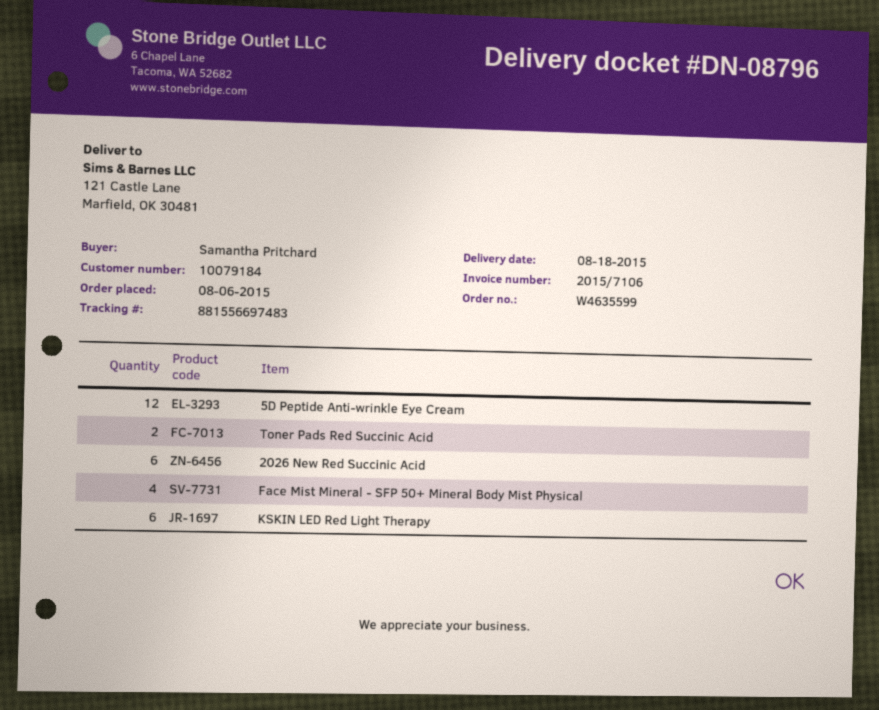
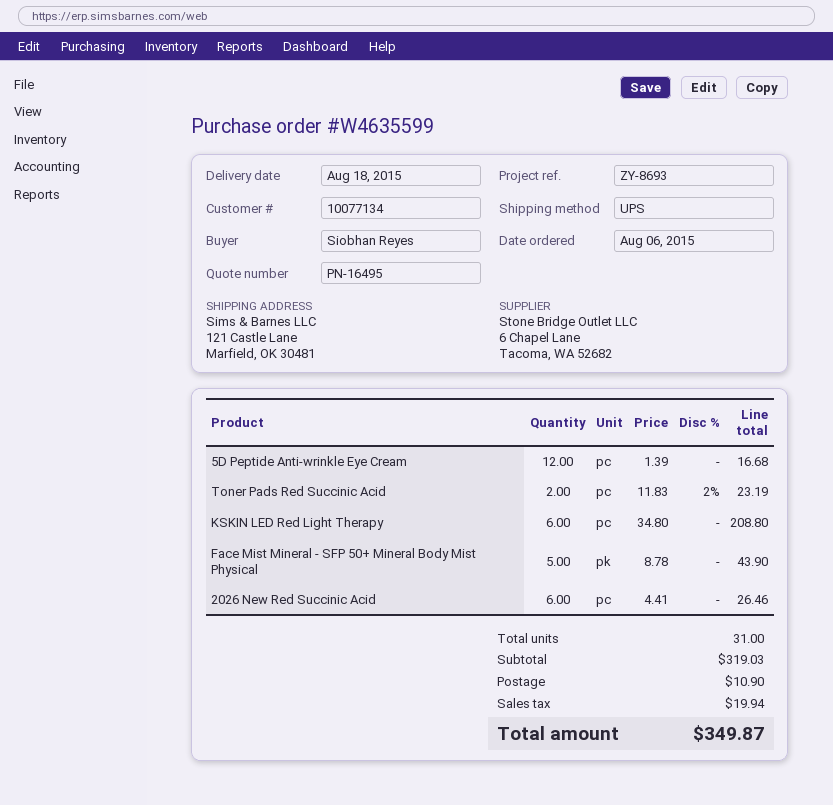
customer number: 10079184 -> 10077134
ordered by: Samantha Pritchard -> Siobhan Reyes
Face Mist Mineral - SFP 50+ Mineral Body Mist Physical: 4 -> 5

